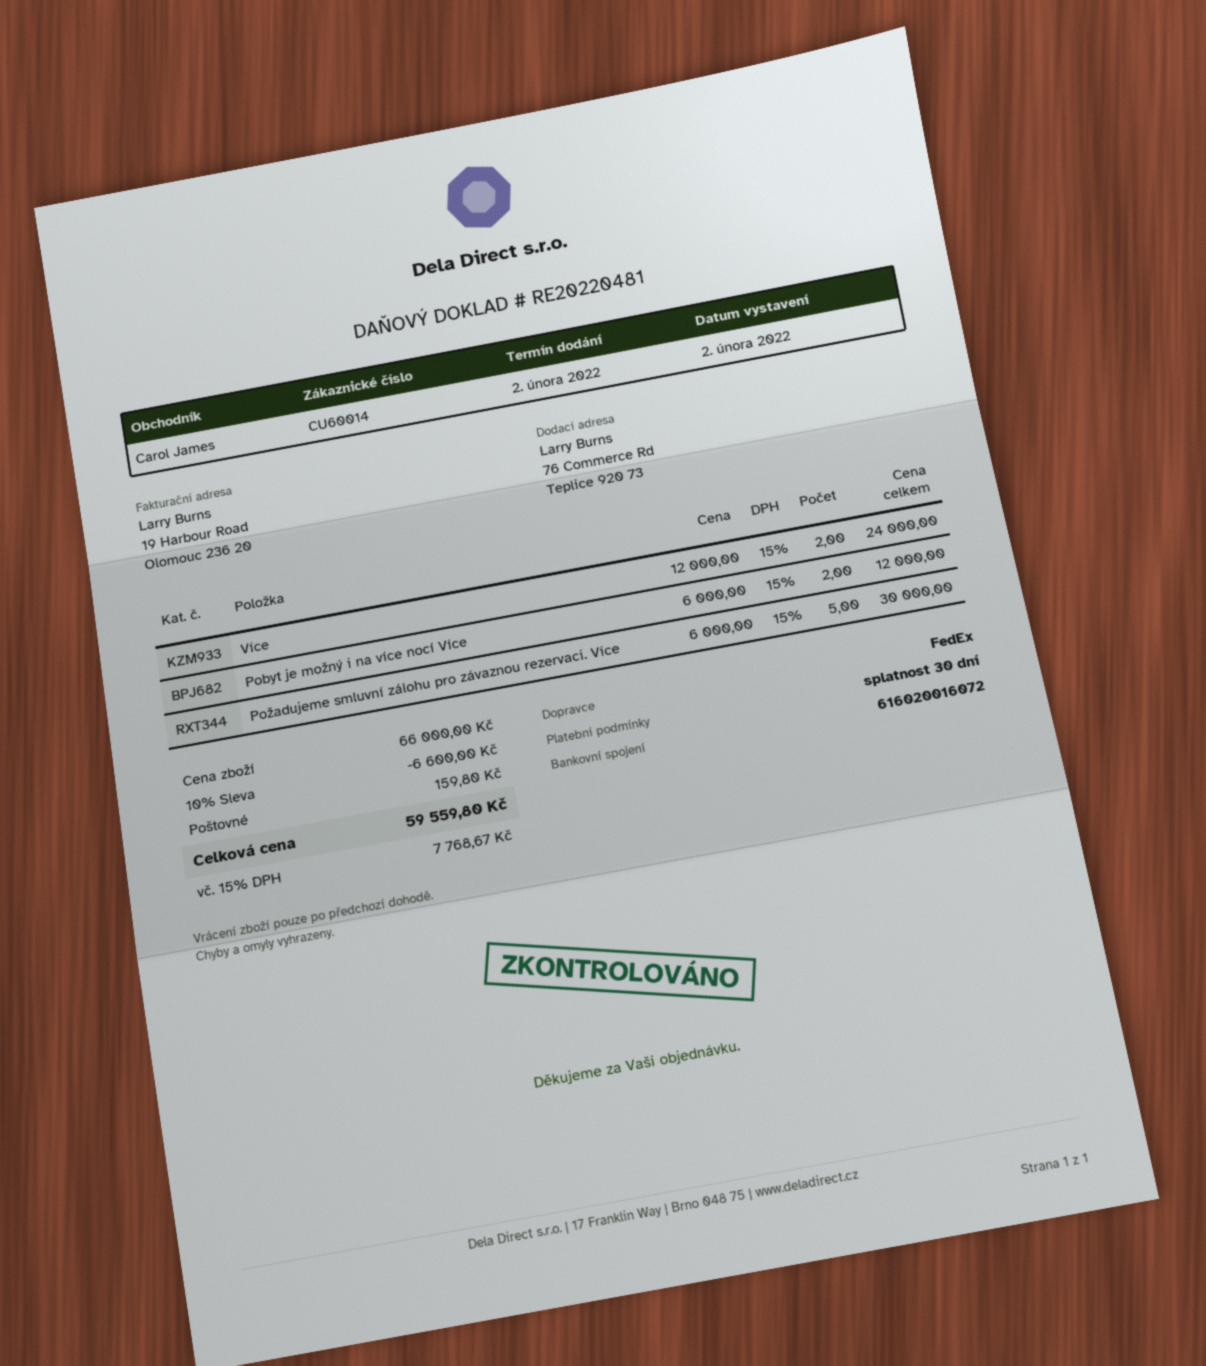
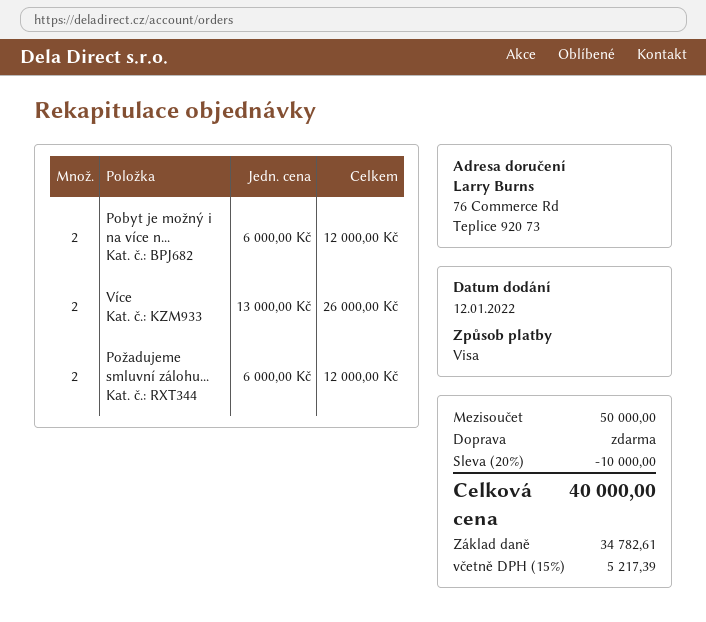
delivery date: 2022-02-02 -> 2022-01-12
Více: 2 x 12000.00 = 24000.00 -> 2 x 13000.00 = 26000.00
Požadujeme smluvní zálohu pro závaznou rezervaci. Více: 5 x 6000.00 = 30000.00 -> 2 x 6000.00 = 12000.00
subtotal: 66000.00 -> 50000.00
discount: 10% = 6600.00 -> 20% = 10000.00
shipping: 159.80 -> 0.00
tax: 15% = 7768.67 -> 15% = 5217.39
total: 59559.80 -> 40000.00

